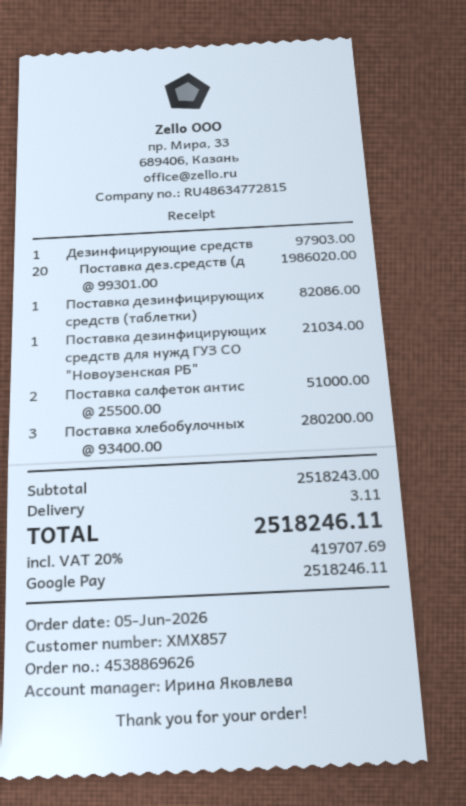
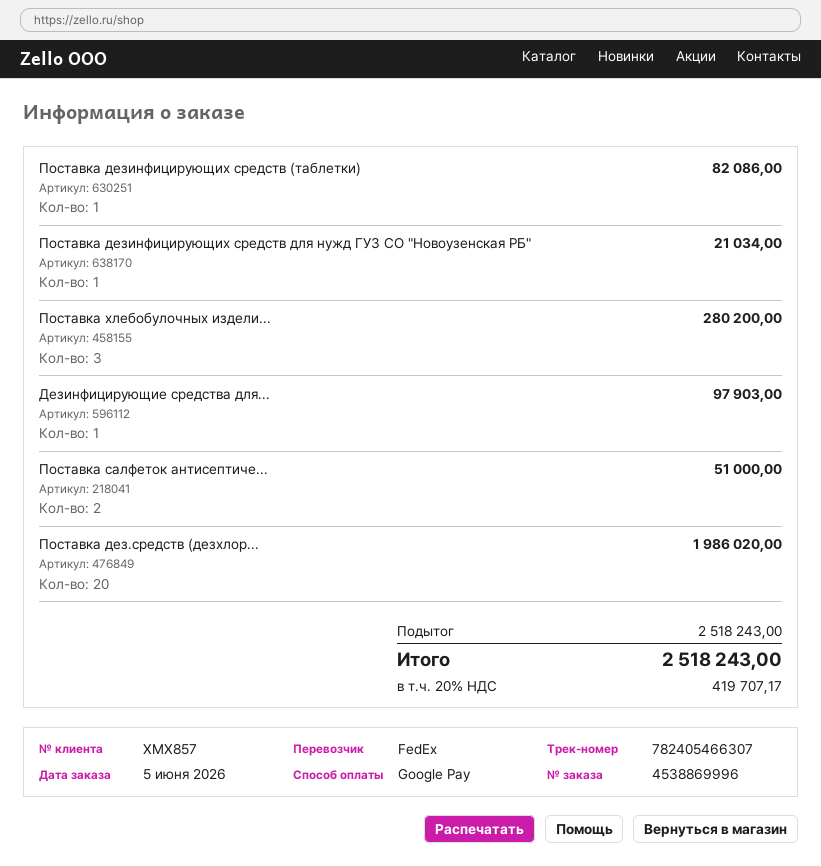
order number: 4538869626 -> 4538869996
shipping: 3.11 -> none
tax: 20% = 419707.69 -> 20% = 419707.17
total: 2518246.11 -> 2518243.00

